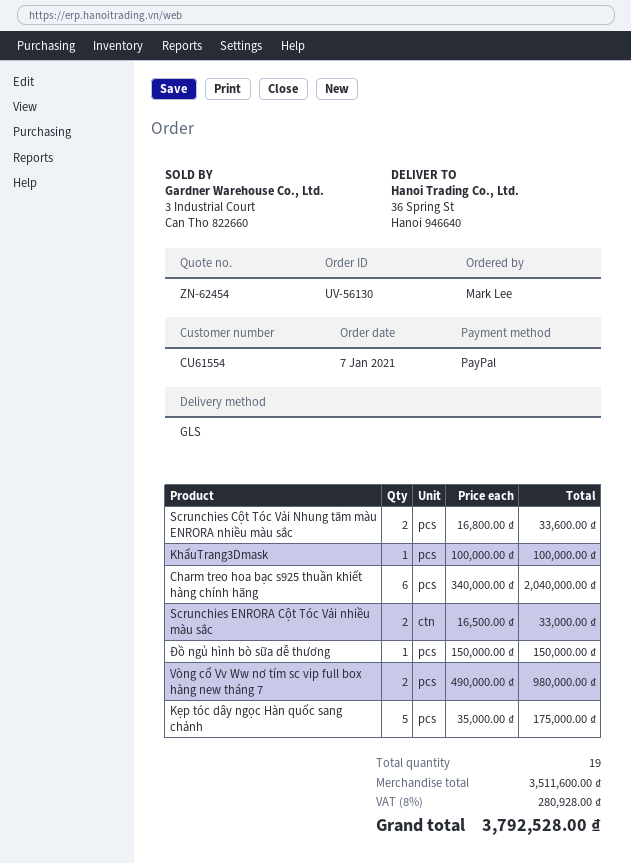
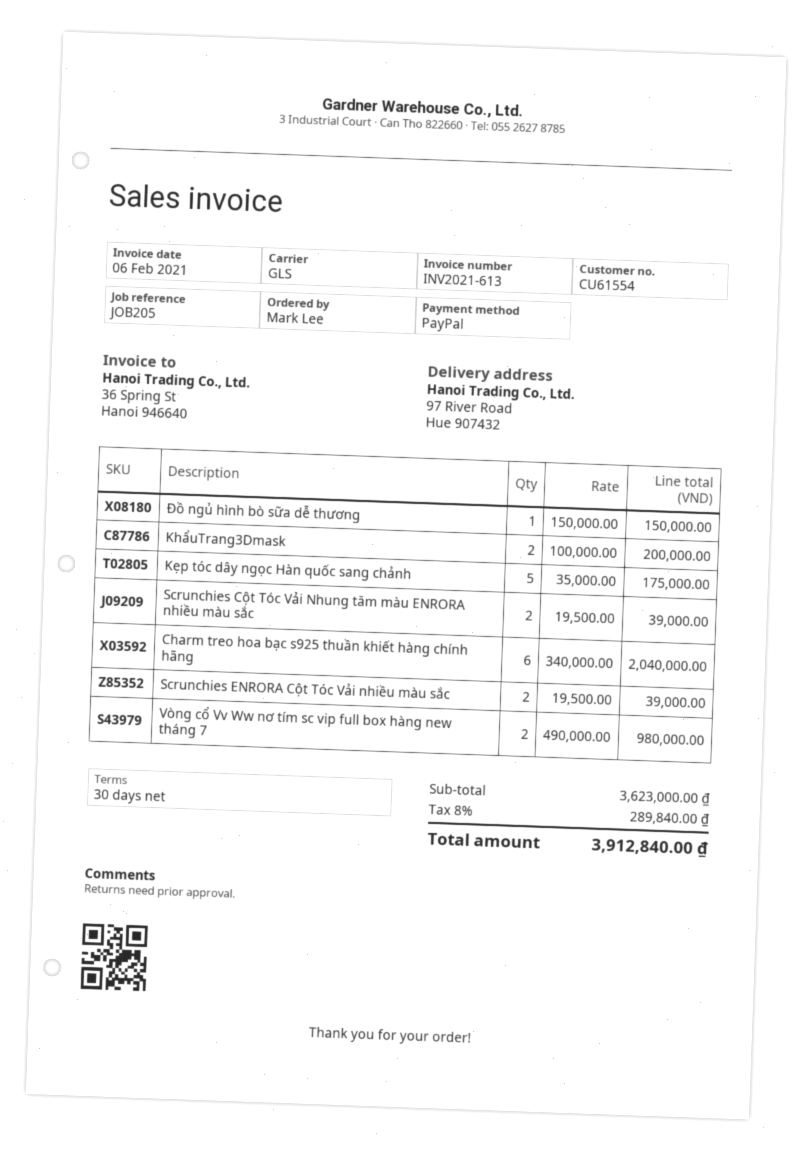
ship to: 36 Spring St, Hanoi 946640 -> 97 River Road, Hue 907432
Scrunchies Cột Tóc Vải Nhung tăm màu ENRORA nhiều màu sắc: 2 x 16800.00 = 33600.00 -> 2 x 19500.00 = 39000.00
KhẩuTrang3Dmask: 1 x 100000.00 = 100000.00 -> 2 x 100000.00 = 200000.00
Scrunchies ENRORA Cột Tóc Vải nhiều màu sắc: 2 x 16500.00 = 33000.00 -> 2 x 19500.00 = 39000.00
subtotal: 3511600.00 -> 3623000.00
tax: 8% = 280928.00 -> 8% = 289840.00
total: 3792528.00 -> 3912840.00

